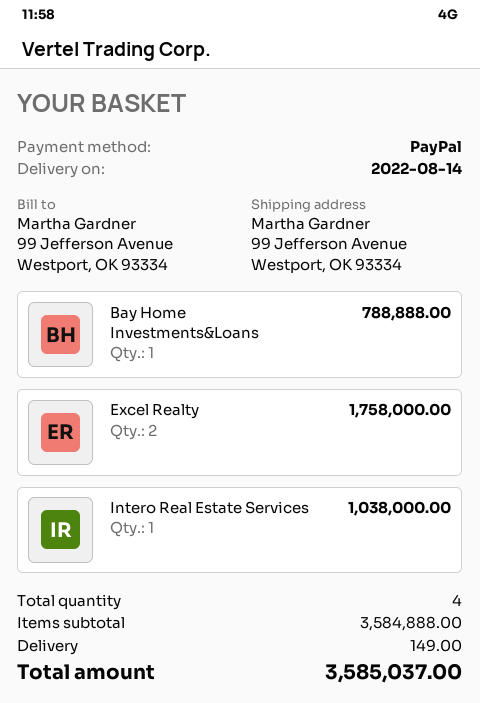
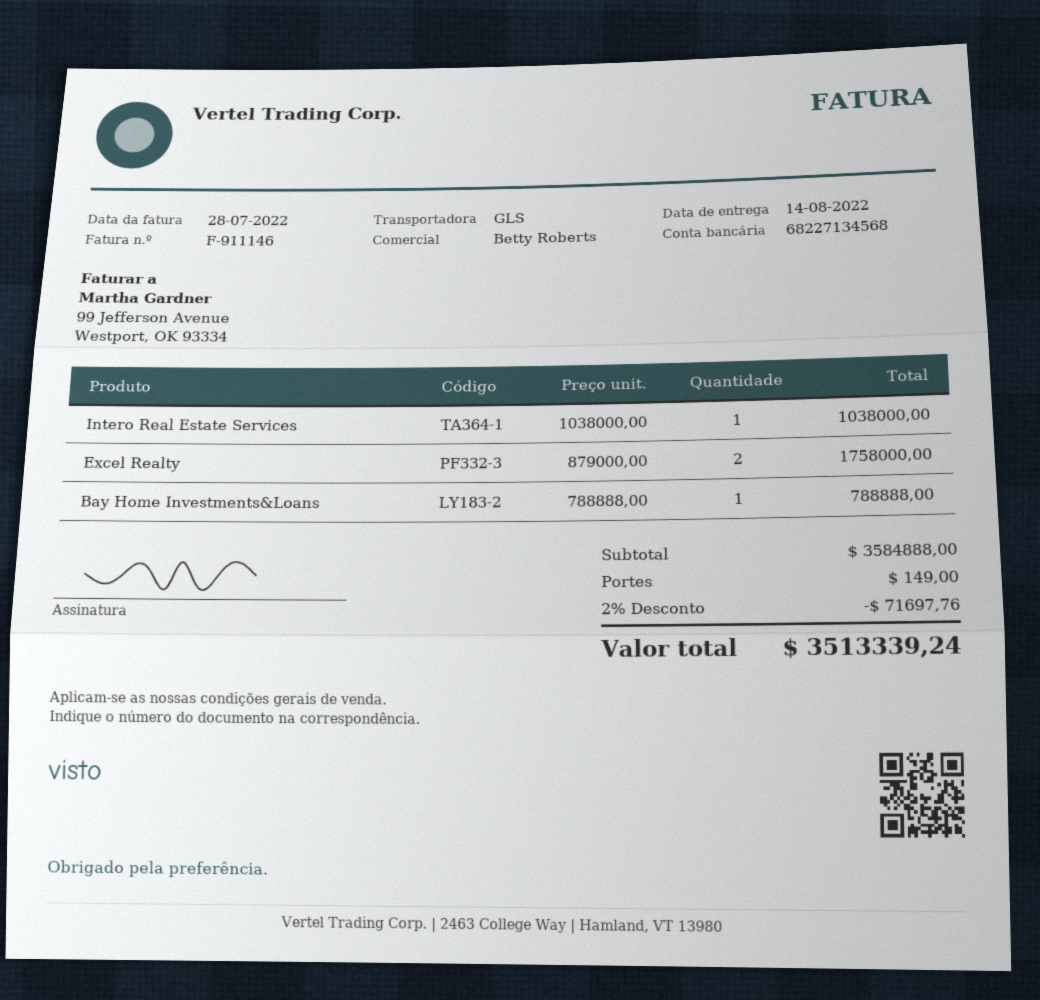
discount: none -> 2% = 71697.76
total: 3585037.00 -> 3513339.24

